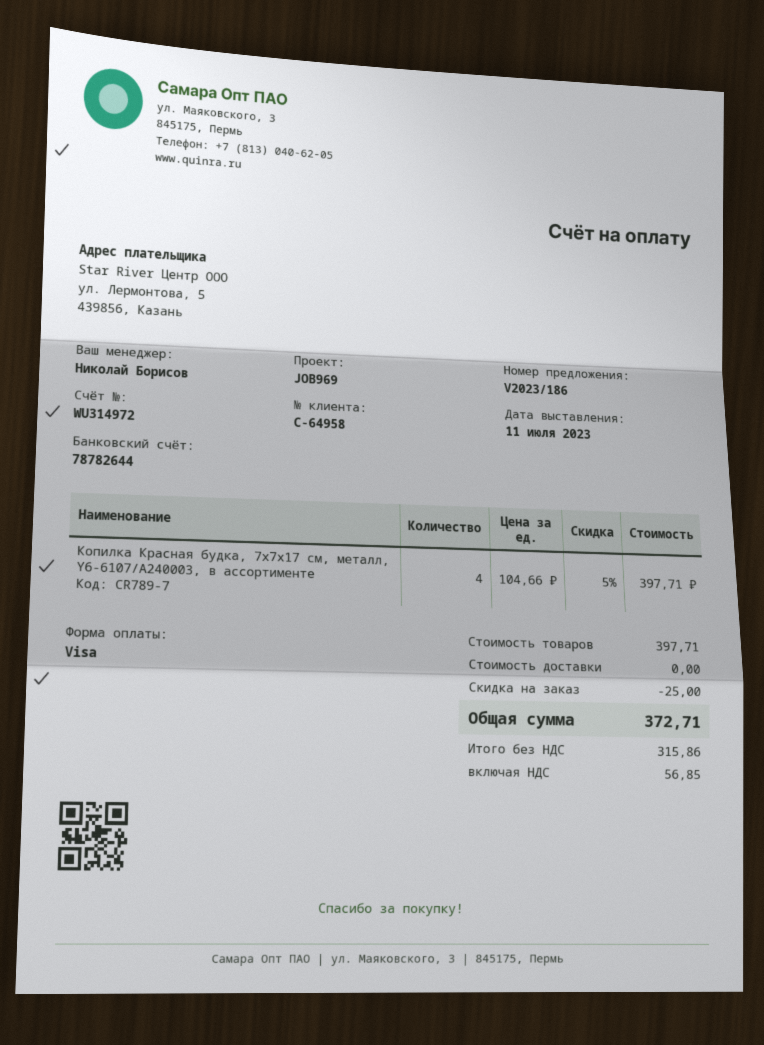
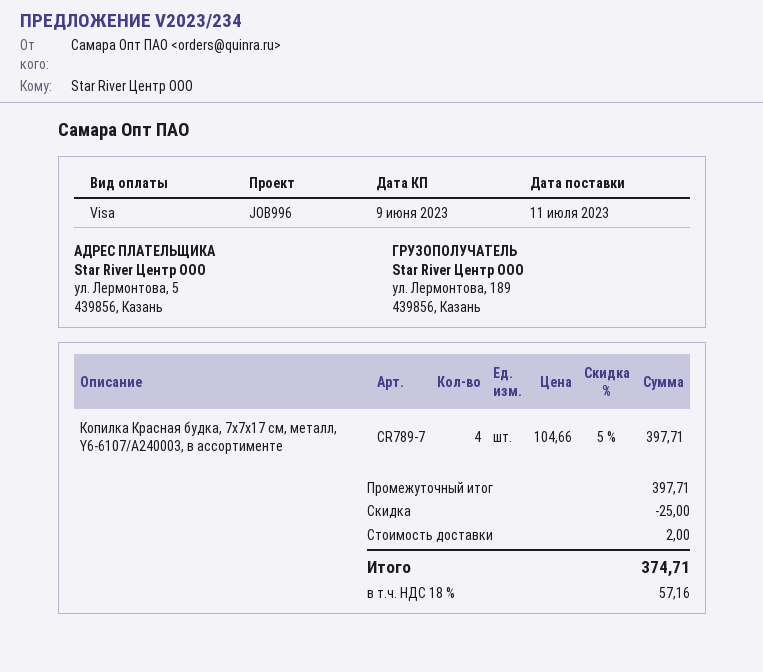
quote number: V2023/186 -> V2023/234
reference: JOB969 -> JOB996
shipping: 0.00 -> 2.00
tax: 56.85 -> 57.16
total: 372.71 -> 374.71

